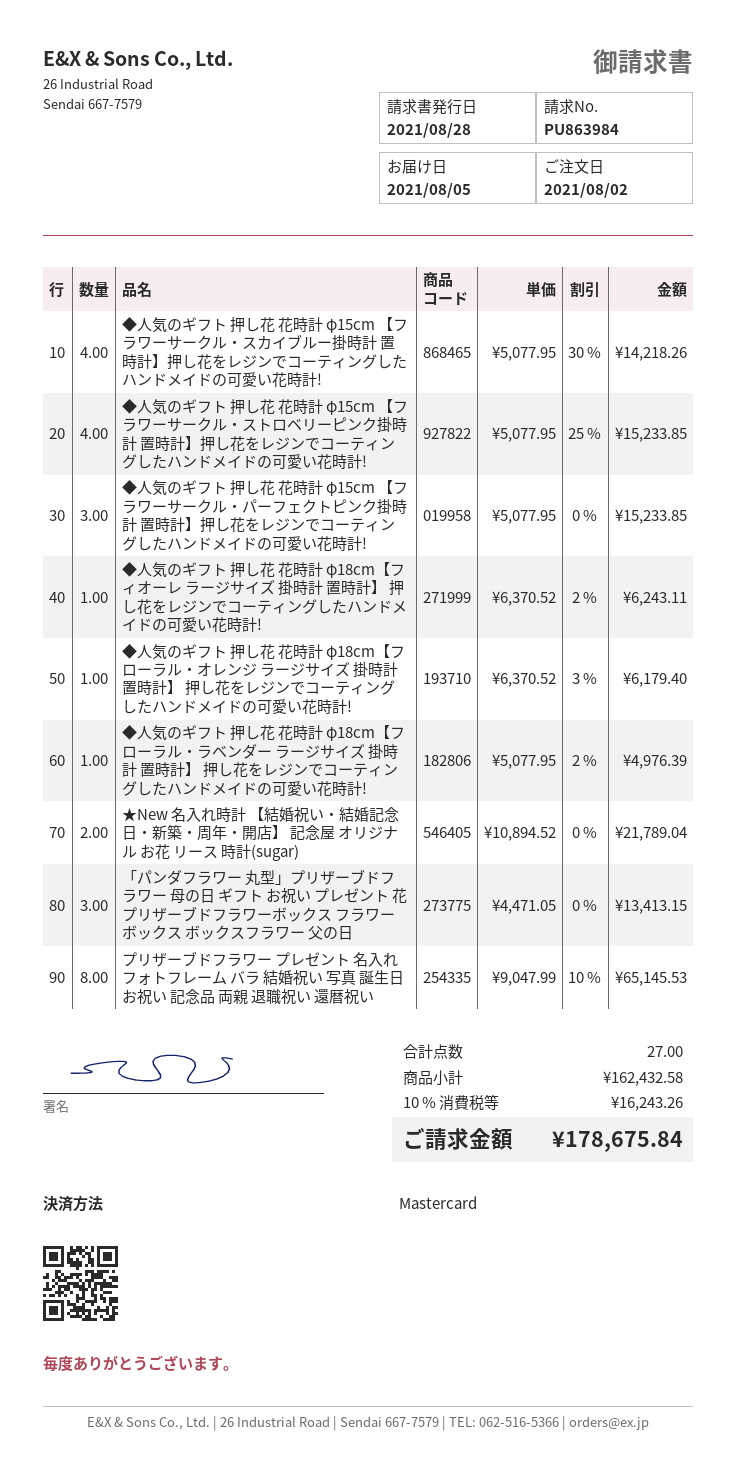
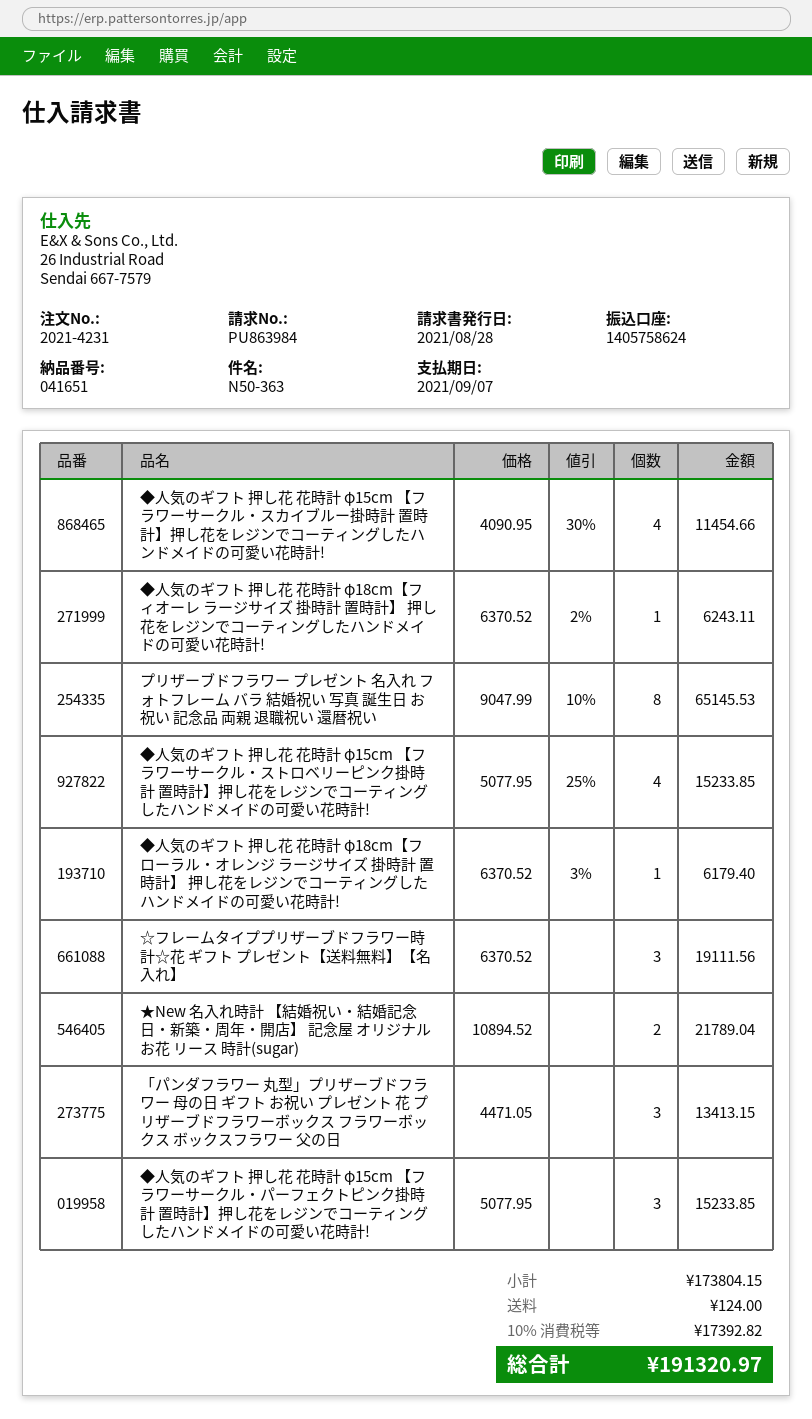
◆人気のギフト 押し花 花時計 φ15cm 【フラワーサークル・スカイブルー掛時計 置時計】押し花をレジンでコーティングしたハンドメイドの可愛い花時計!: 4 x 5077.95 - 30% = 14218.26 -> 4 x 4090.95 - 30% = 11454.66
◆人気のギフト 押し花 花時計 φ18cm【フローラル・ラベンダー ラージサイズ 掛時計 置時計】 押し花をレジンでコーティングしたハンドメイドの可愛い花時計!: 1 x 5077.95 - 2% = 4976.39 -> none
☆フレームタイププリザーブドフラワー時計☆花 ギフト プレゼント【送料無料】【名入れ】: none -> 3 x 6370.52 = 19111.56
subtotal: 162432.58 -> 173804.15
shipping: none -> 124.00
tax: 10% = 16243.26 -> 10% = 17392.82
total: 178675.84 -> 191320.97

